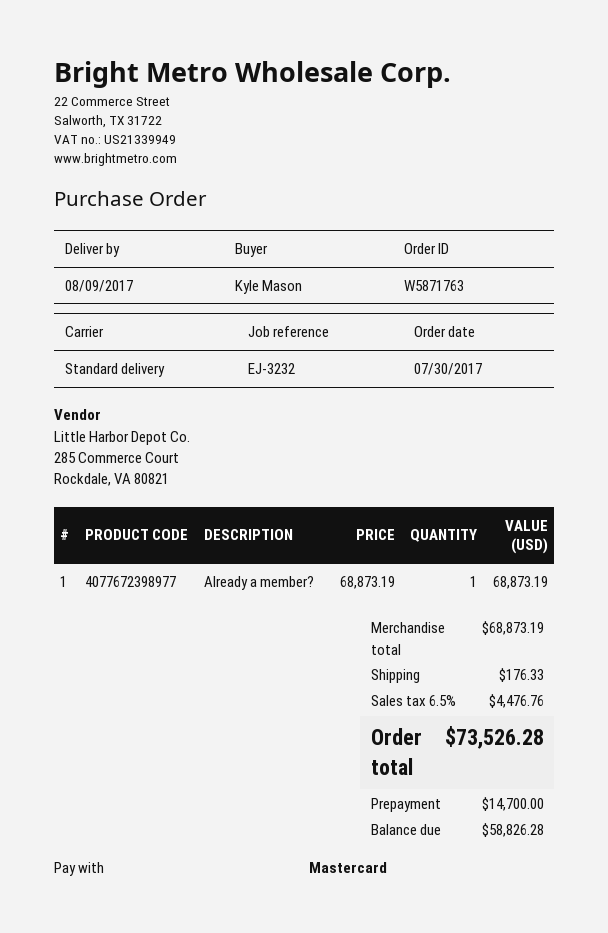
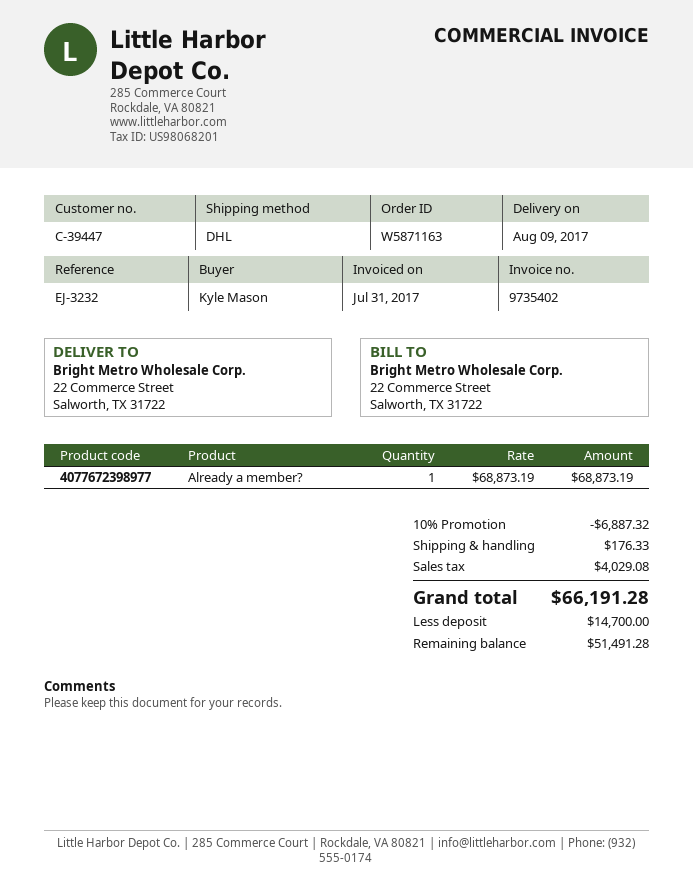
order number: W5871763 -> W5871163
shipping method: standard -> DHL
discount: none -> 10% = 6887.32
tax: 4476.76 -> 4029.08
total: 73526.28 -> 66191.28
balance: 58826.28 -> 51491.28

